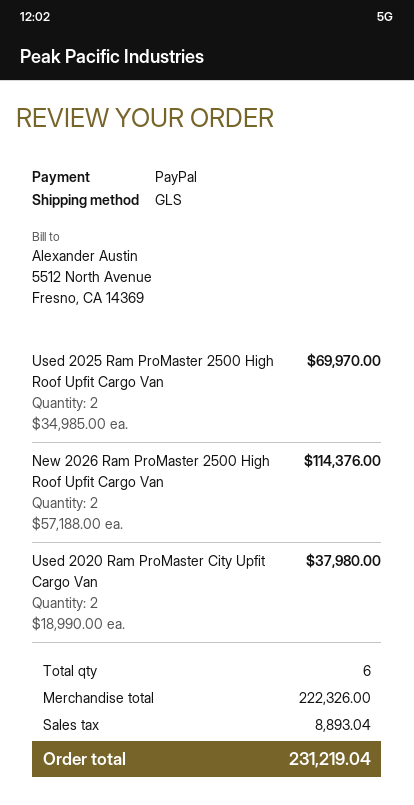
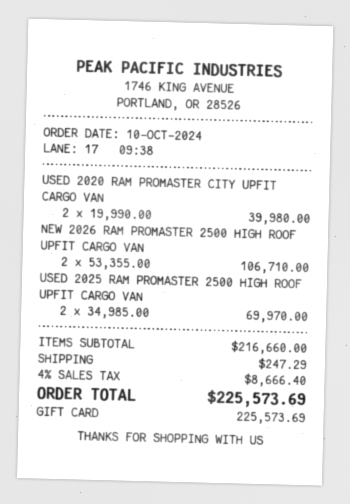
payment method: PayPal -> gift card
New 2026 Ram ProMaster 2500 High Roof Upfit Cargo Van: 2 x 57188.00 = 114376.00 -> 2 x 53355.00 = 106710.00
Used 2020 Ram ProMaster City Upfit Cargo Van: 2 x 18990.00 = 37980.00 -> 2 x 19990.00 = 39980.00
subtotal: 222326.00 -> 216660.00
shipping: none -> 247.29
tax: 8893.04 -> 8666.40
total: 231219.04 -> 225573.69

